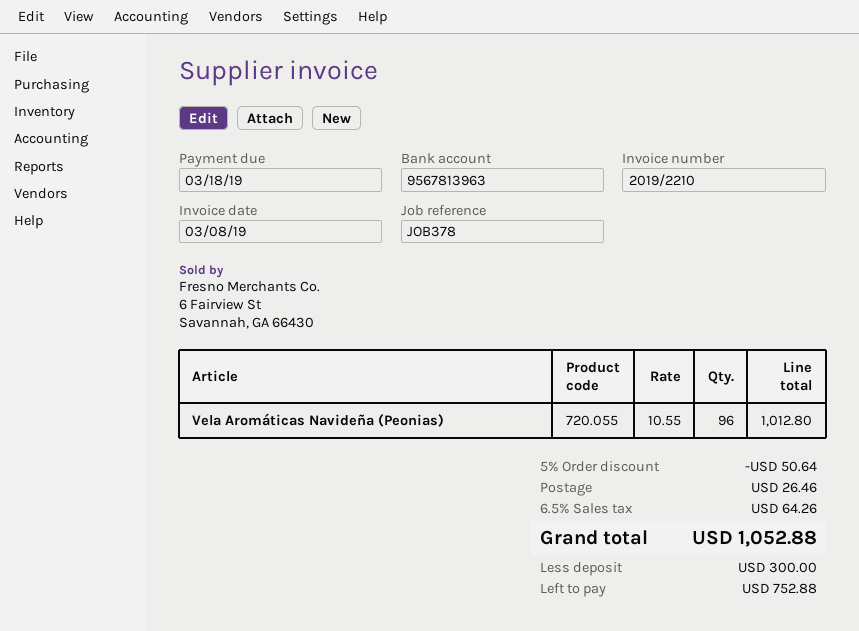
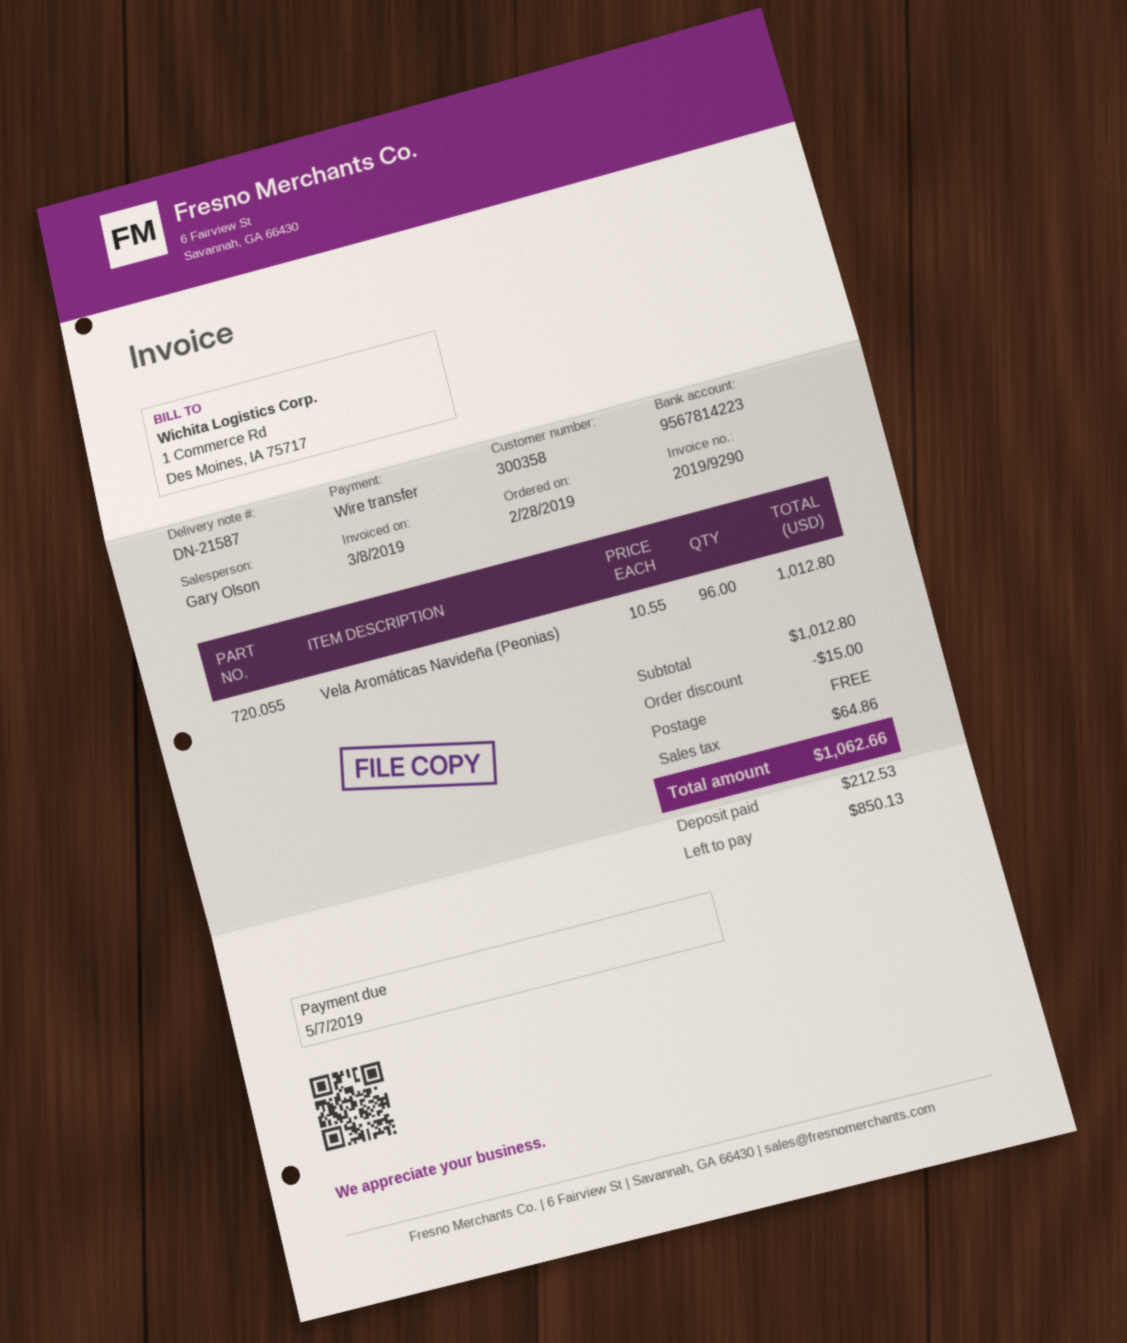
invoice number: 2019/2210 -> 2019/9290
due date: 2019-03-18 -> 2019-05-07
bank account: 9567813963 -> 9567814223
discount: 50.64 -> 15.00
shipping: 26.46 -> 0.00
tax: 64.26 -> 64.86
total: 1052.88 -> 1062.66
deposit: 300.00 -> 212.53
balance: 752.88 -> 850.13

